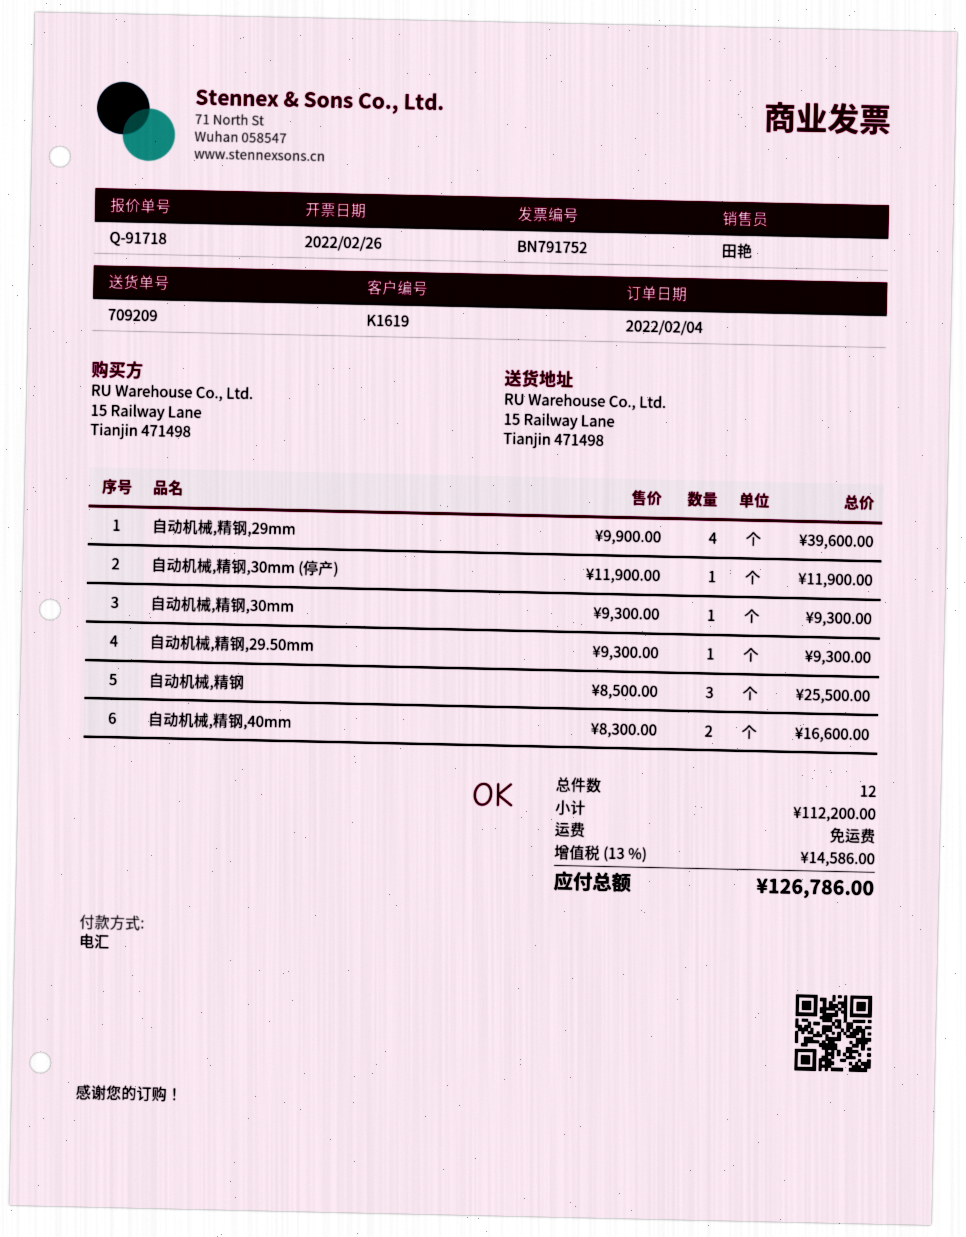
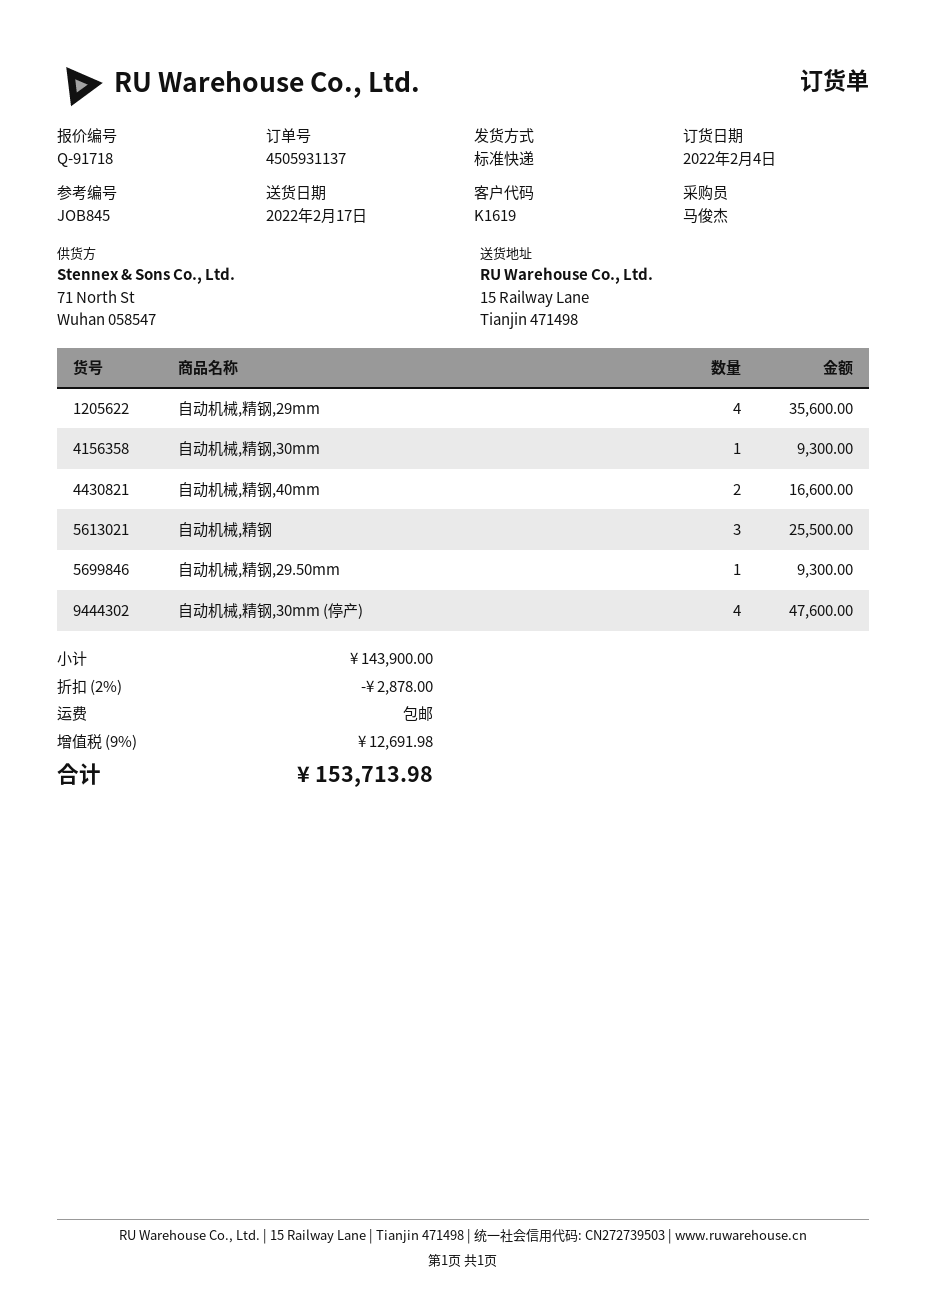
自动机械,精钢,29mm: 4 for 39600.00 -> 4 for 35600.00
自动机械,精钢,30mm (停产): 1 for 11900.00 -> 4 for 47600.00
subtotal: 112200.00 -> 143900.00
discount: none -> 2% = 2878.00
tax: 13% = 14586.00 -> 9% = 12691.98
total: 126786.00 -> 153713.98

